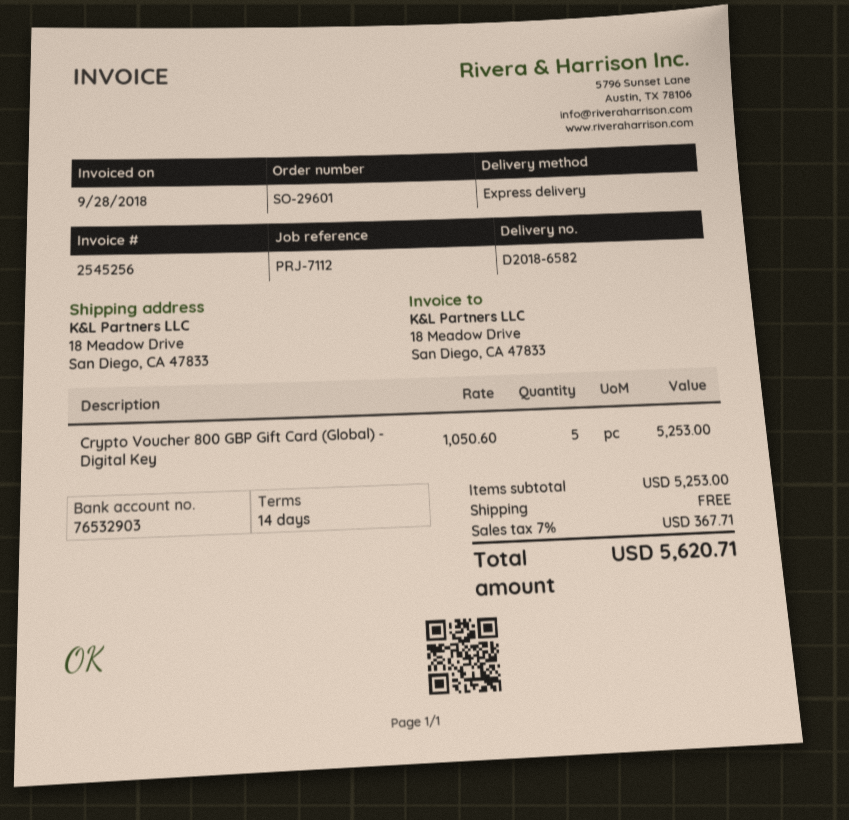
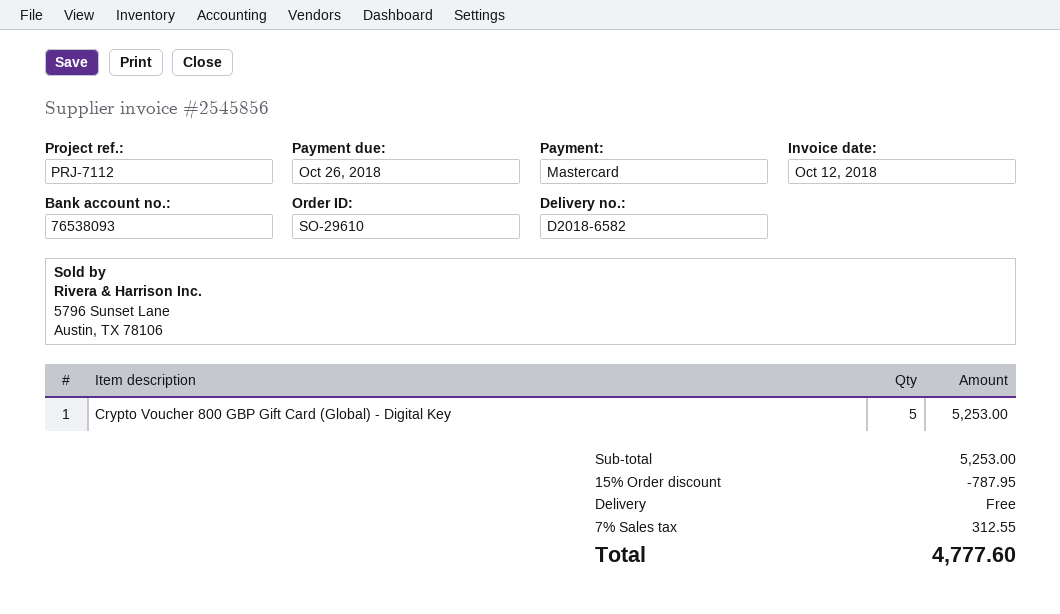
order number: SO-29601 -> SO-29610
invoice number: 2545256 -> 2545856
invoice date: 2018-09-28 -> 2018-10-12
bank account: 76532903 -> 76538093
discount: none -> 15% = 787.95
tax: 7% = 367.71 -> 7% = 312.55
total: 5620.71 -> 4777.60

